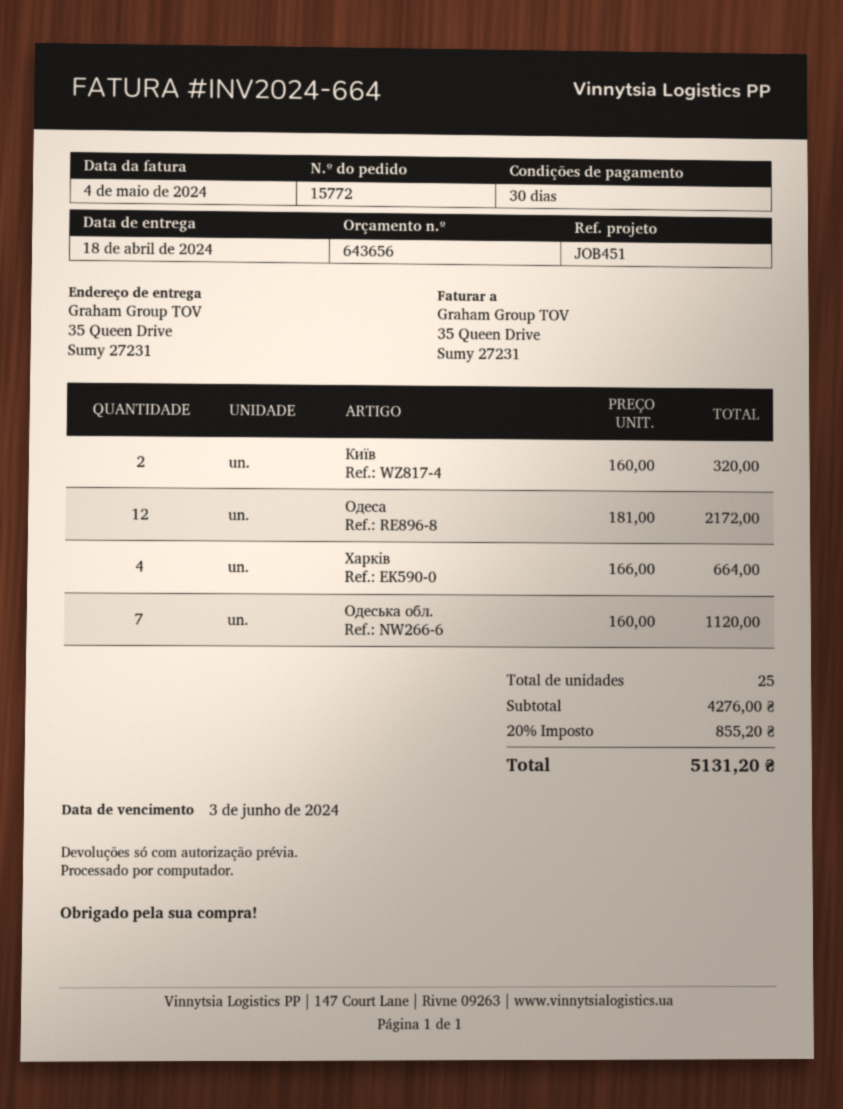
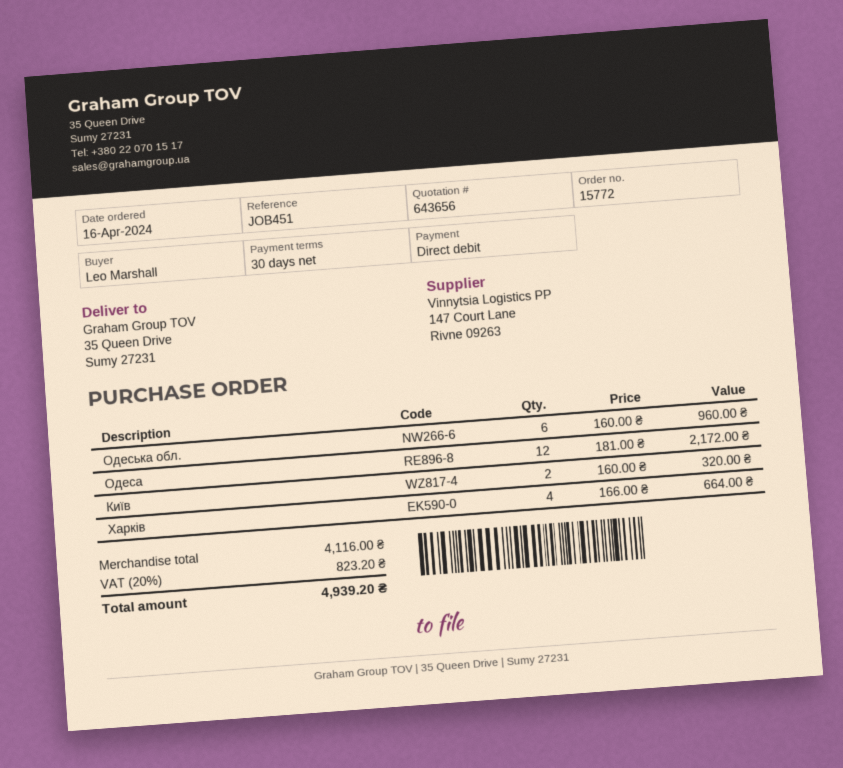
Одеська обл.: 7 x 160.00 = 1120.00 -> 6 x 160.00 = 960.00
subtotal: 4276.00 -> 4116.00
tax: 20% = 855.20 -> 20% = 823.20
total: 5131.20 -> 4939.20

